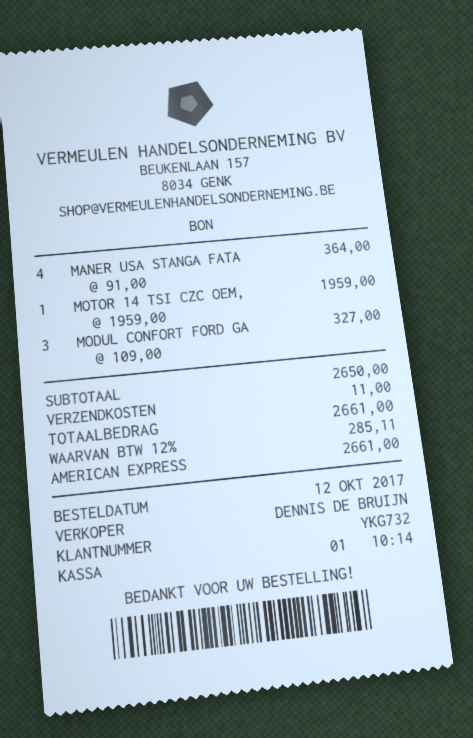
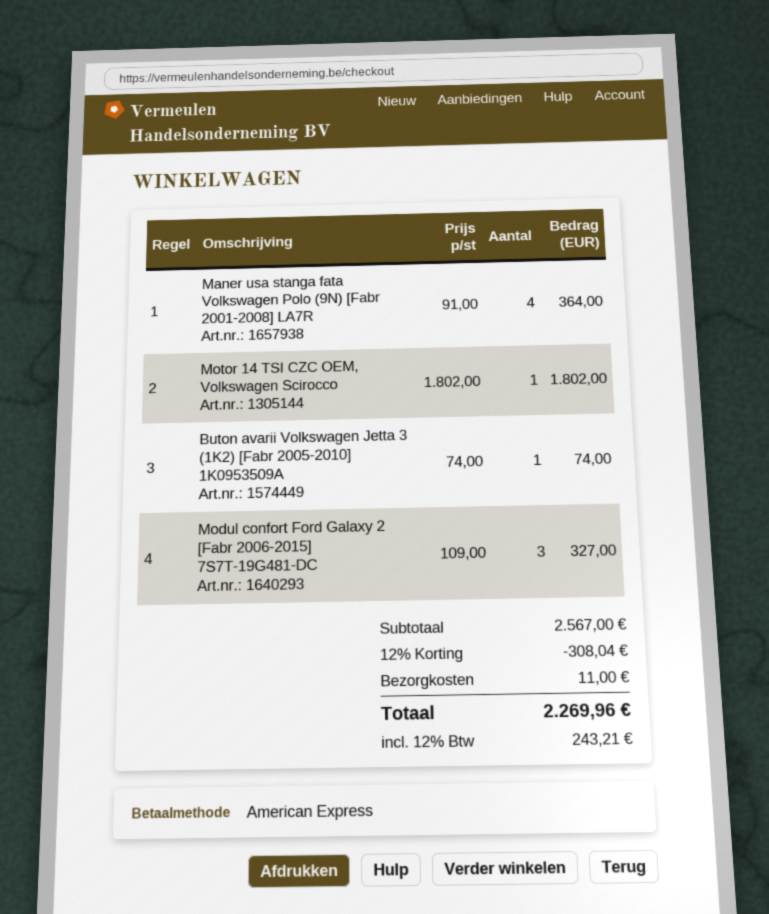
MOTOR 14 TSI CZC OEM,: 1 x 1959.00 = 1959.00 -> 1 x 1802.00 = 1802.00
Buton avarii Volkswagen Jetta 3 (1K2) [Fabr 2005-2010] 1K0953509A: none -> 1 x 74.00 = 74.00
subtotal: 2650.00 -> 2567.00
discount: none -> 12% = 308.04
tax: 12% = 285.11 -> 12% = 243.21
total: 2661.00 -> 2269.96

